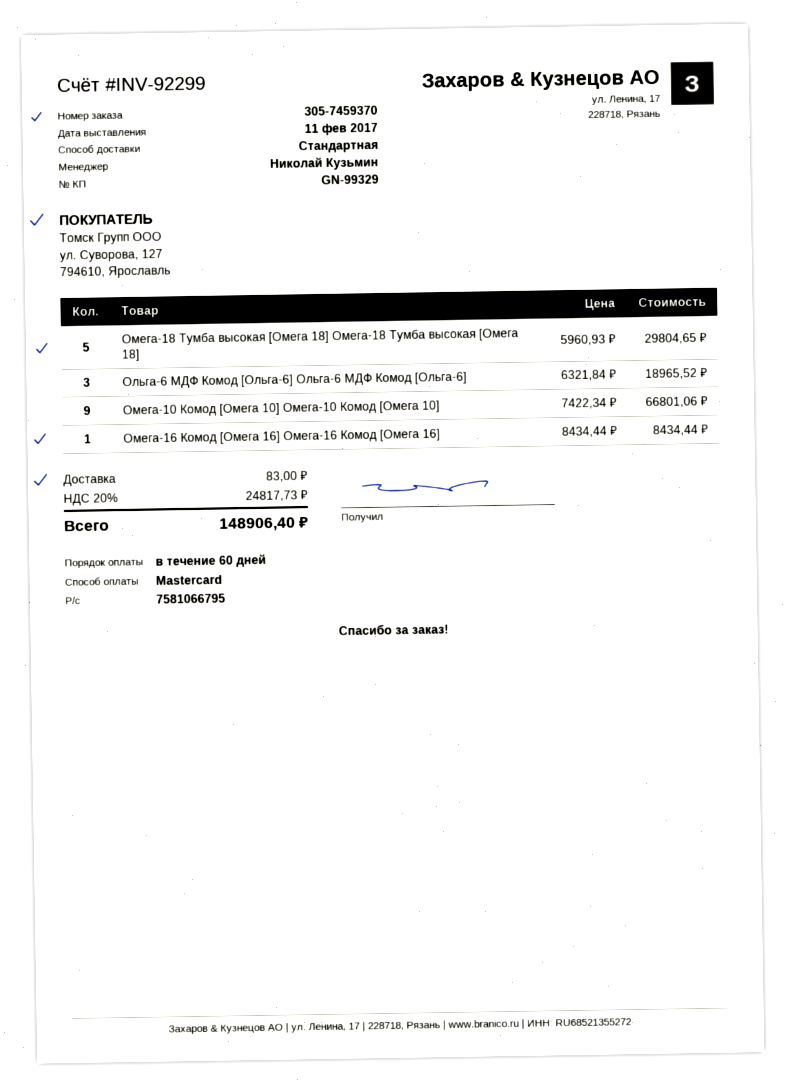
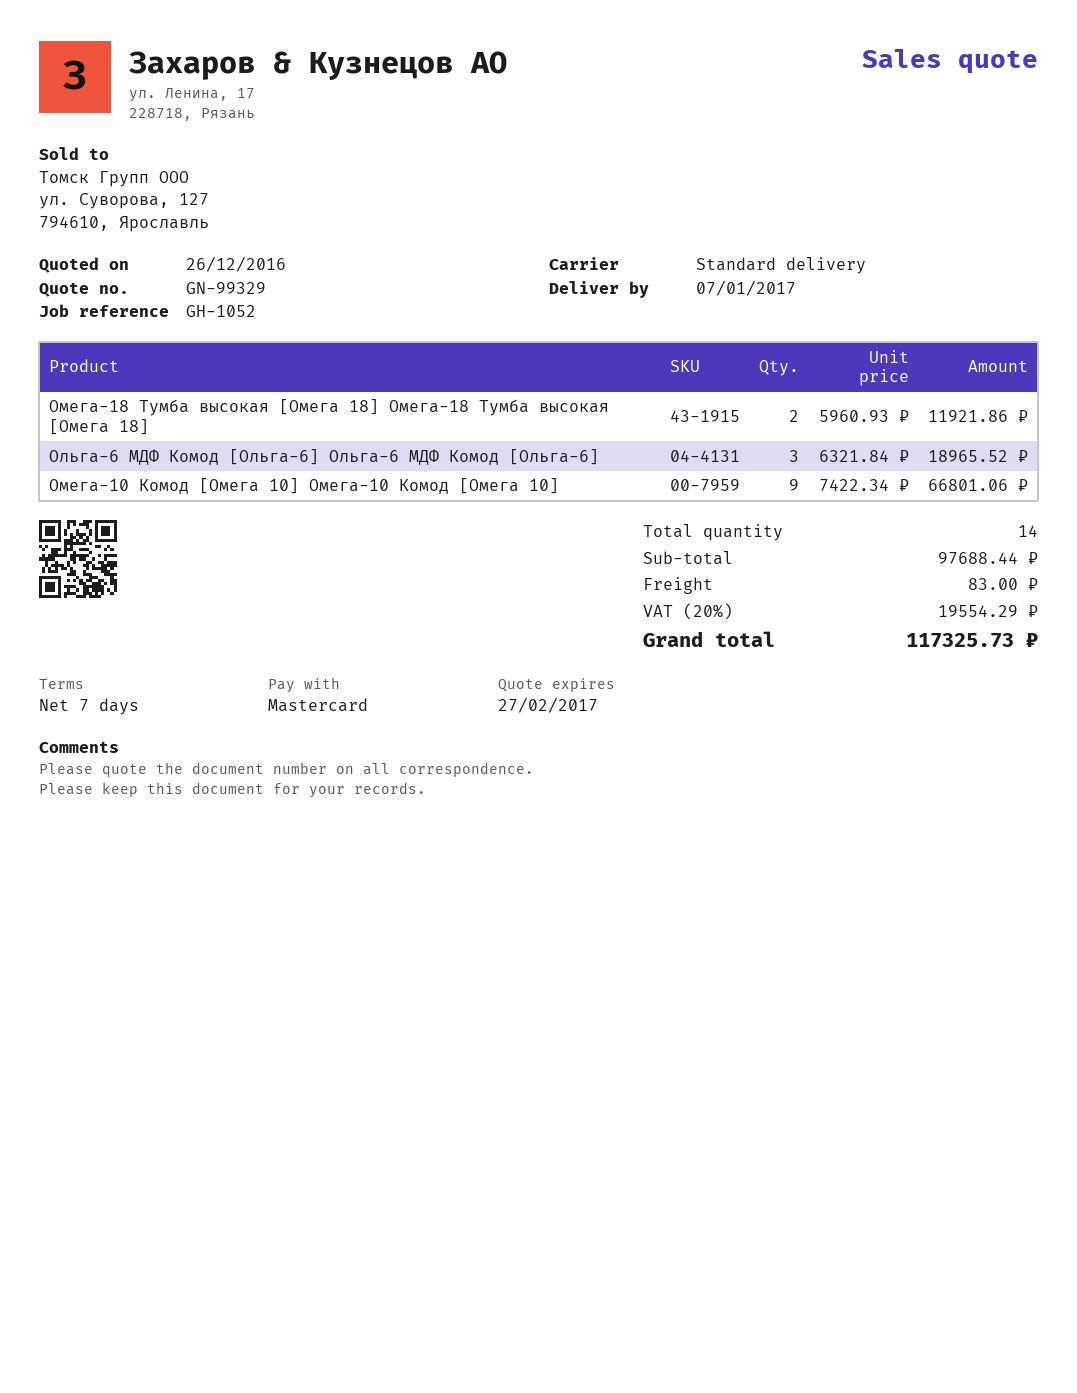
payment terms: 60 days -> 7 days
Омега-18 Тумба высокая [Омега 18] Омега-18 Тумба высокая [Омега 18]: 5 x 5960.93 = 29804.65 -> 2 x 5960.93 = 11921.86
Омега-16 Комод [Омега 16] Омега-16 Комод [Омега 16]: 1 x 8434.44 = 8434.44 -> none
tax: 20% = 24817.73 -> 20% = 19554.29
total: 148906.40 -> 117325.73

